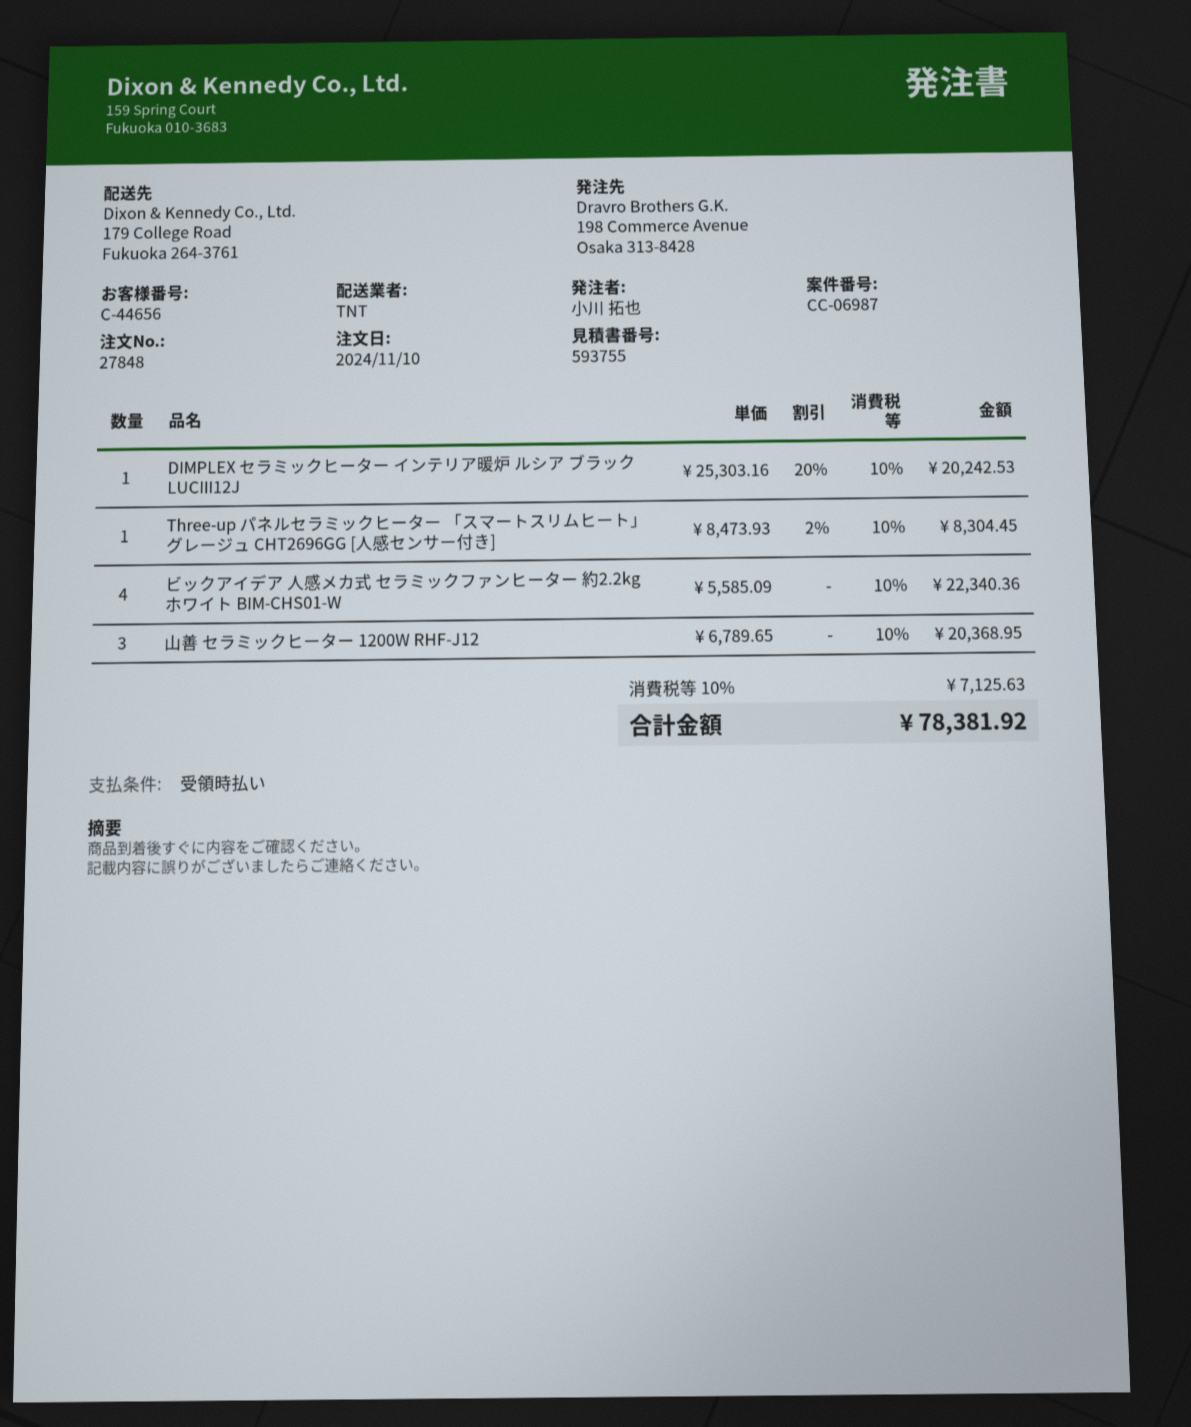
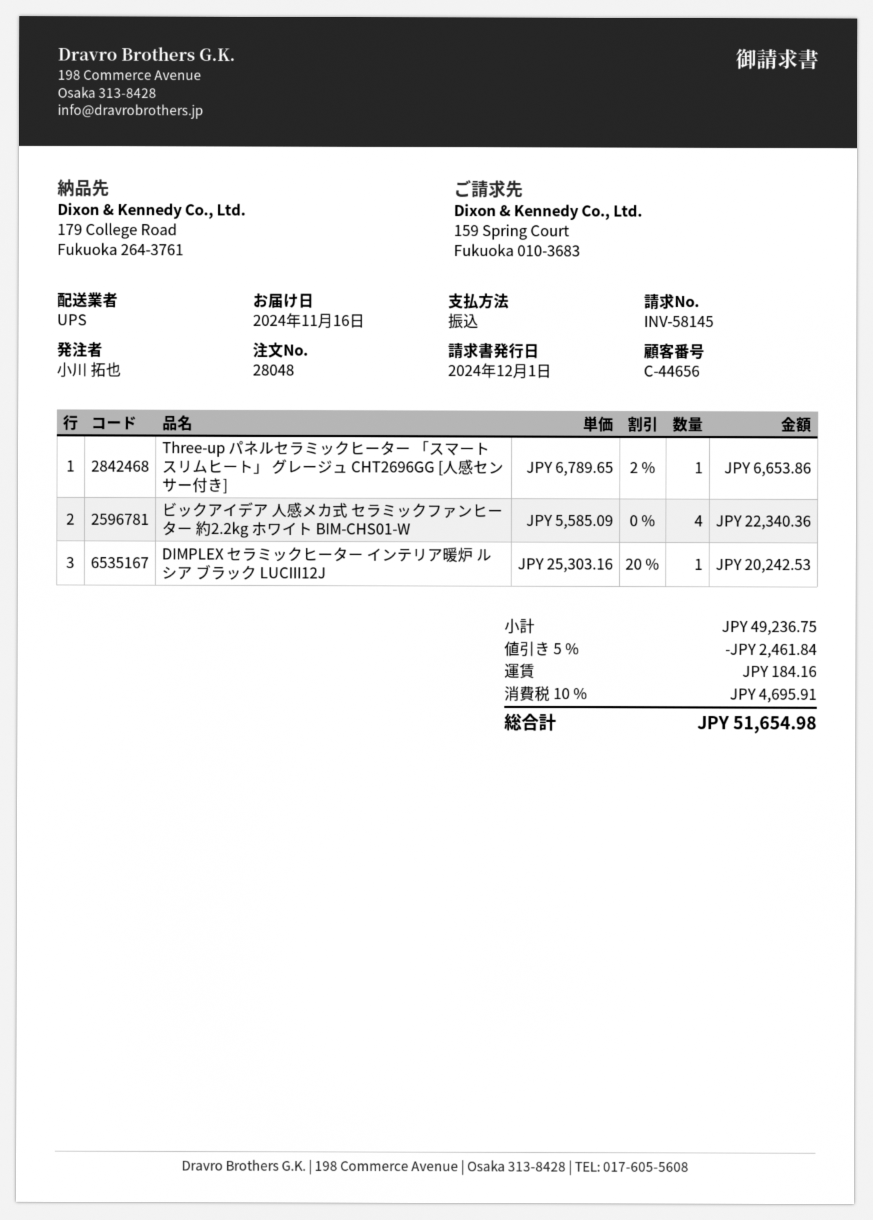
order number: 27848 -> 28048
shipping method: TNT -> UPS
Three-up パネルセラミックヒーター 「スマートスリムヒート」 グレージュ CHT2696GG [人感センサー付き]: 1 x 8473.93 - 2% = 8304.45 -> 1 x 6789.65 - 2% = 6653.86
山善 セラミックヒーター 1200W RHF-J12: 3 x 6789.65 = 20368.95 -> none
discount: none -> 5% = 2461.84
shipping: none -> 184.16
tax: 10% = 7125.63 -> 10% = 4695.91
total: 78381.92 -> 51654.98

